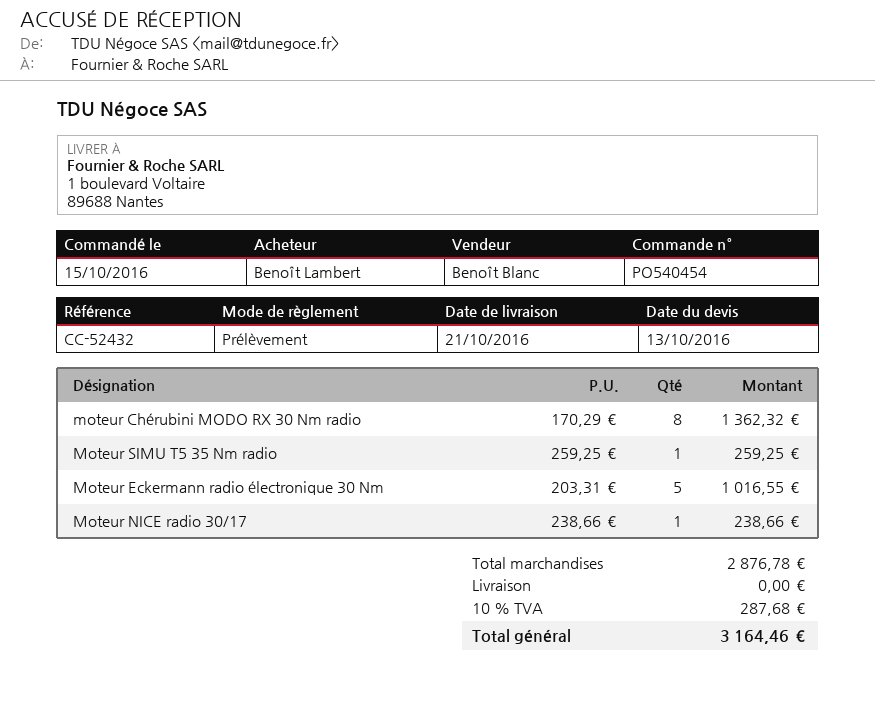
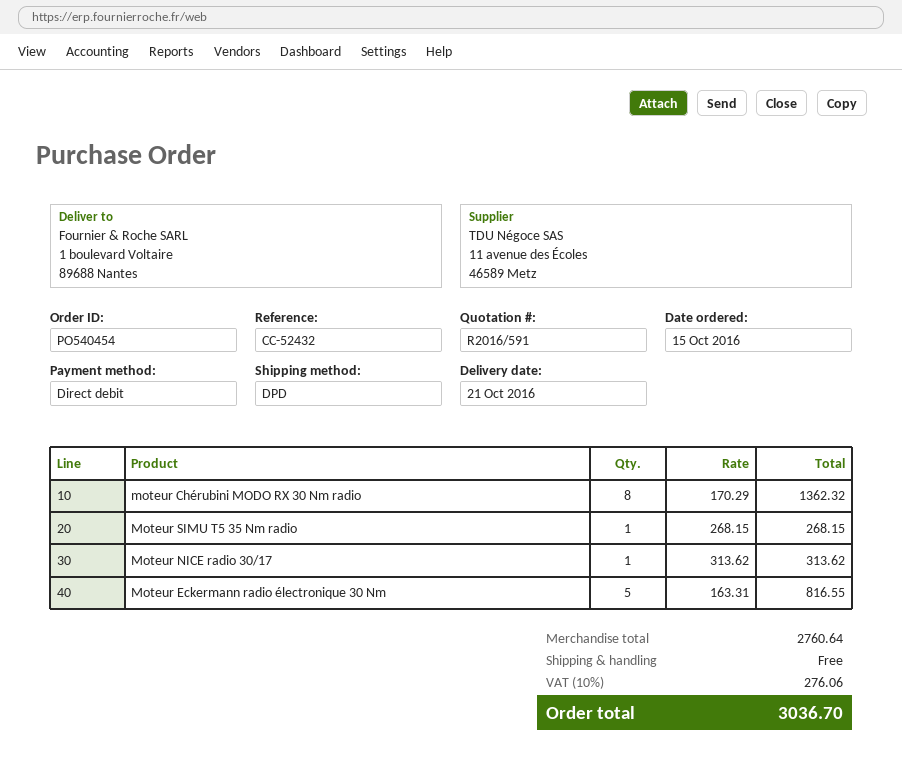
Moteur SIMU T5 35 Nm radio: 1 x 259.25 = 259.25 -> 1 x 268.15 = 268.15
Moteur Eckermann radio électronique 30 Nm: 5 x 203.31 = 1016.55 -> 5 x 163.31 = 816.55
Moteur NICE radio 30/17: 1 x 238.66 = 238.66 -> 1 x 313.62 = 313.62
subtotal: 2876.78 -> 2760.64
tax: 10% = 287.68 -> 10% = 276.06
total: 3164.46 -> 3036.70

